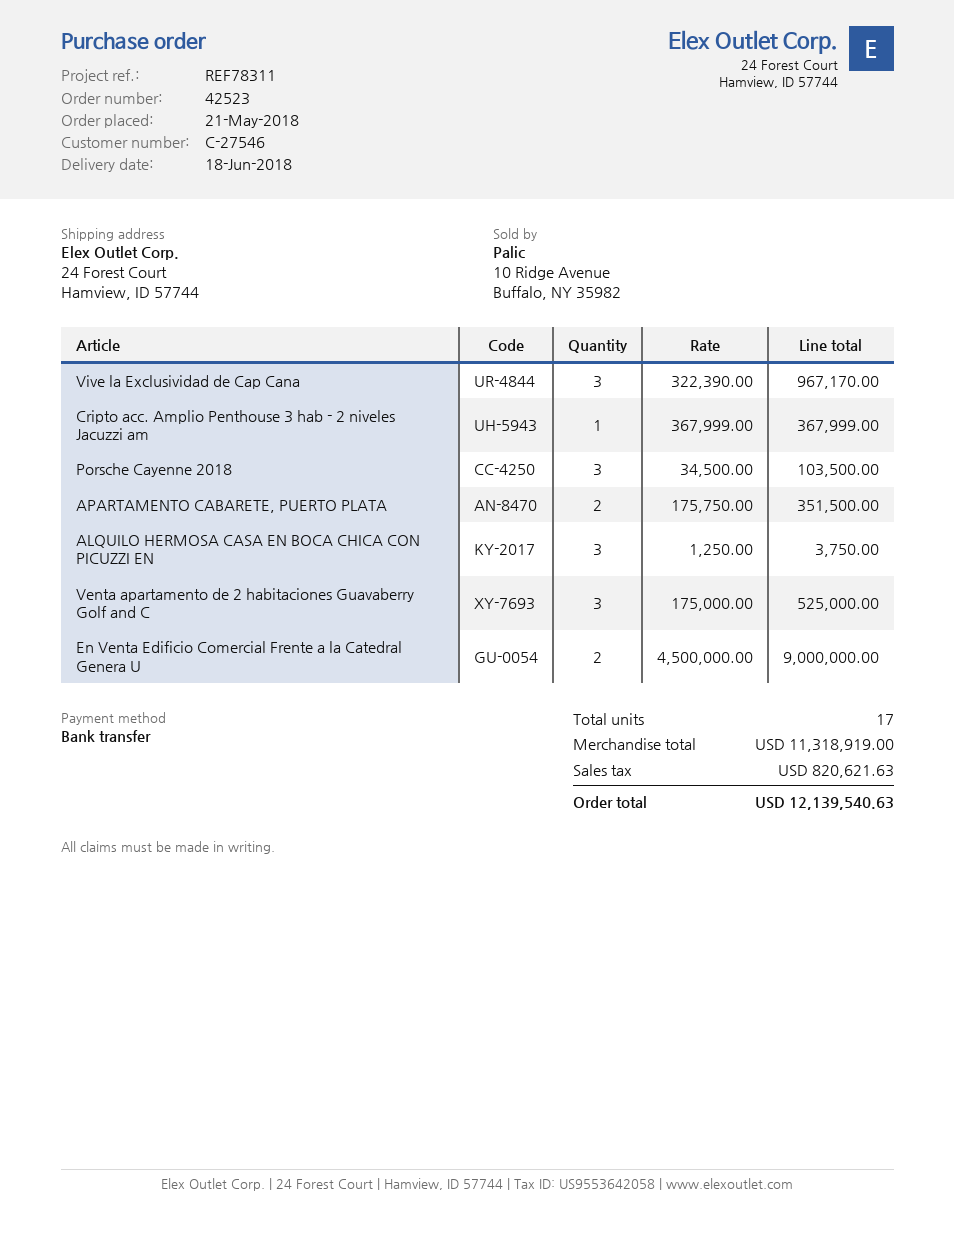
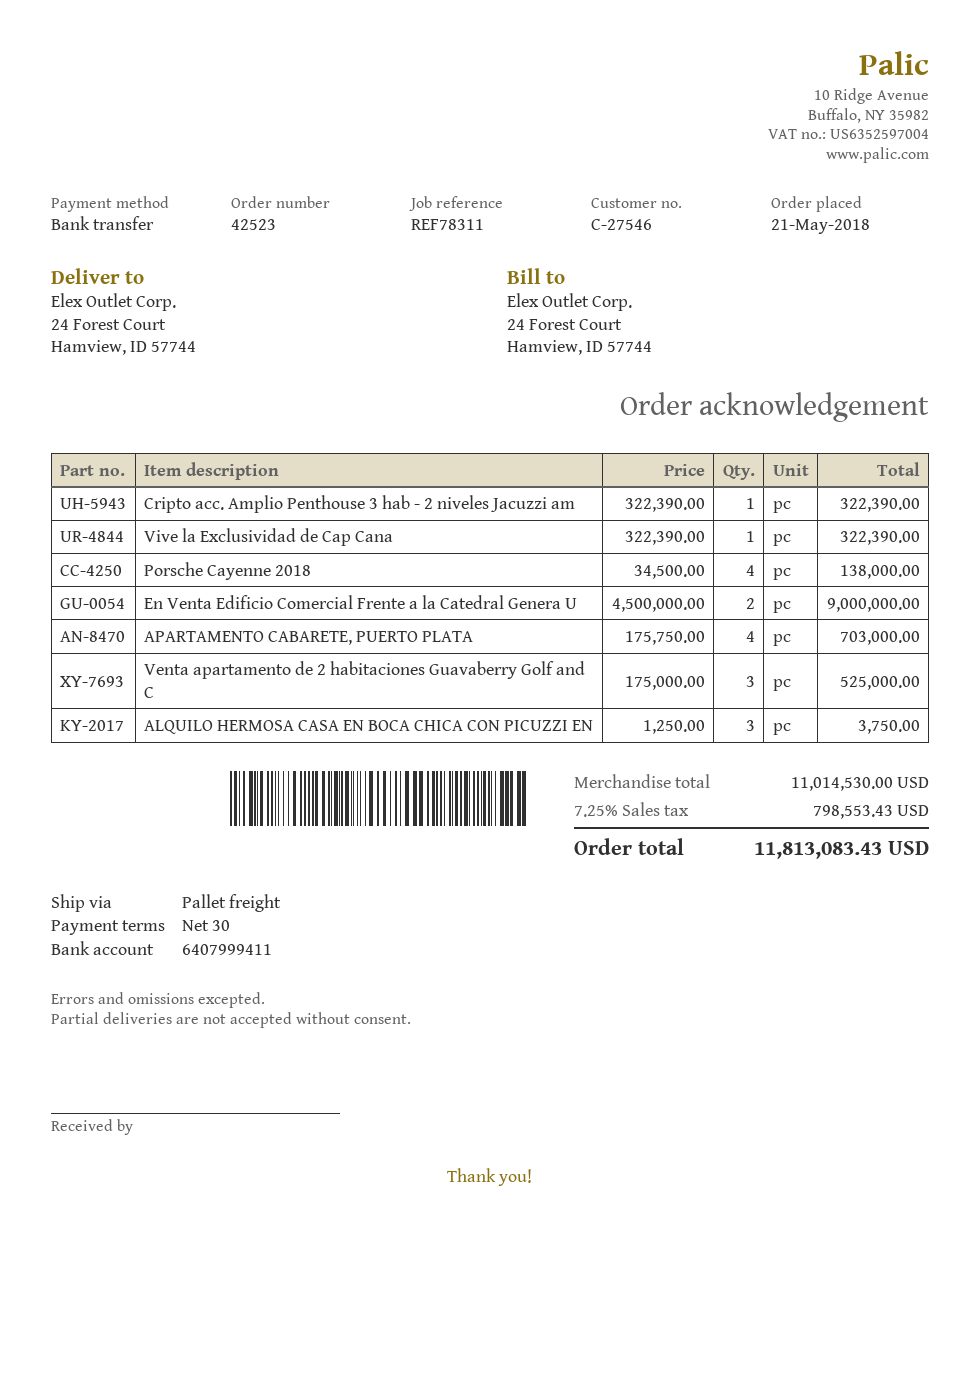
Vive la Exclusividad de Cap Cana: 3 x 322390.00 = 967170.00 -> 1 x 322390.00 = 322390.00
Cripto acc. Amplio Penthouse 3 hab - 2 niveles Jacuzzi am: 1 x 367999.00 = 367999.00 -> 1 x 322390.00 = 322390.00
Porsche Cayenne 2018: 3 x 34500.00 = 103500.00 -> 4 x 34500.00 = 138000.00
APARTAMENTO CABARETE, PUERTO PLATA: 2 x 175750.00 = 351500.00 -> 4 x 175750.00 = 703000.00
subtotal: 11318919.00 -> 11014530.00
tax: 820621.63 -> 798553.43
total: 12139540.63 -> 11813083.43

